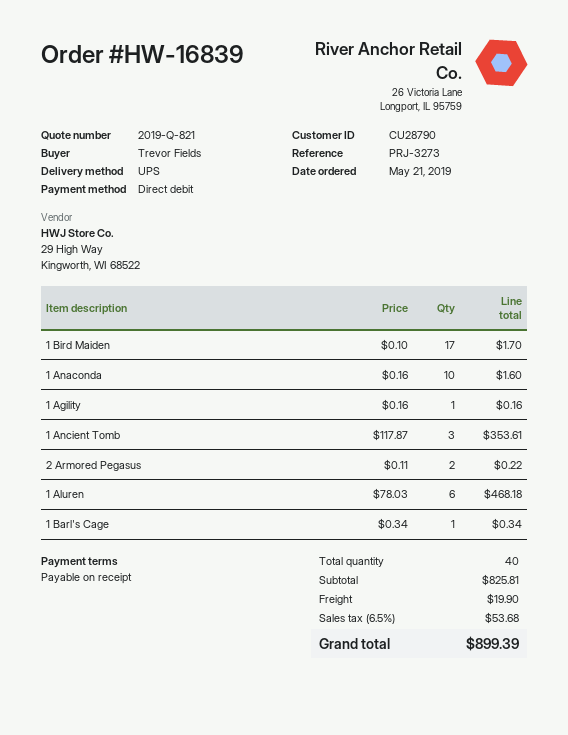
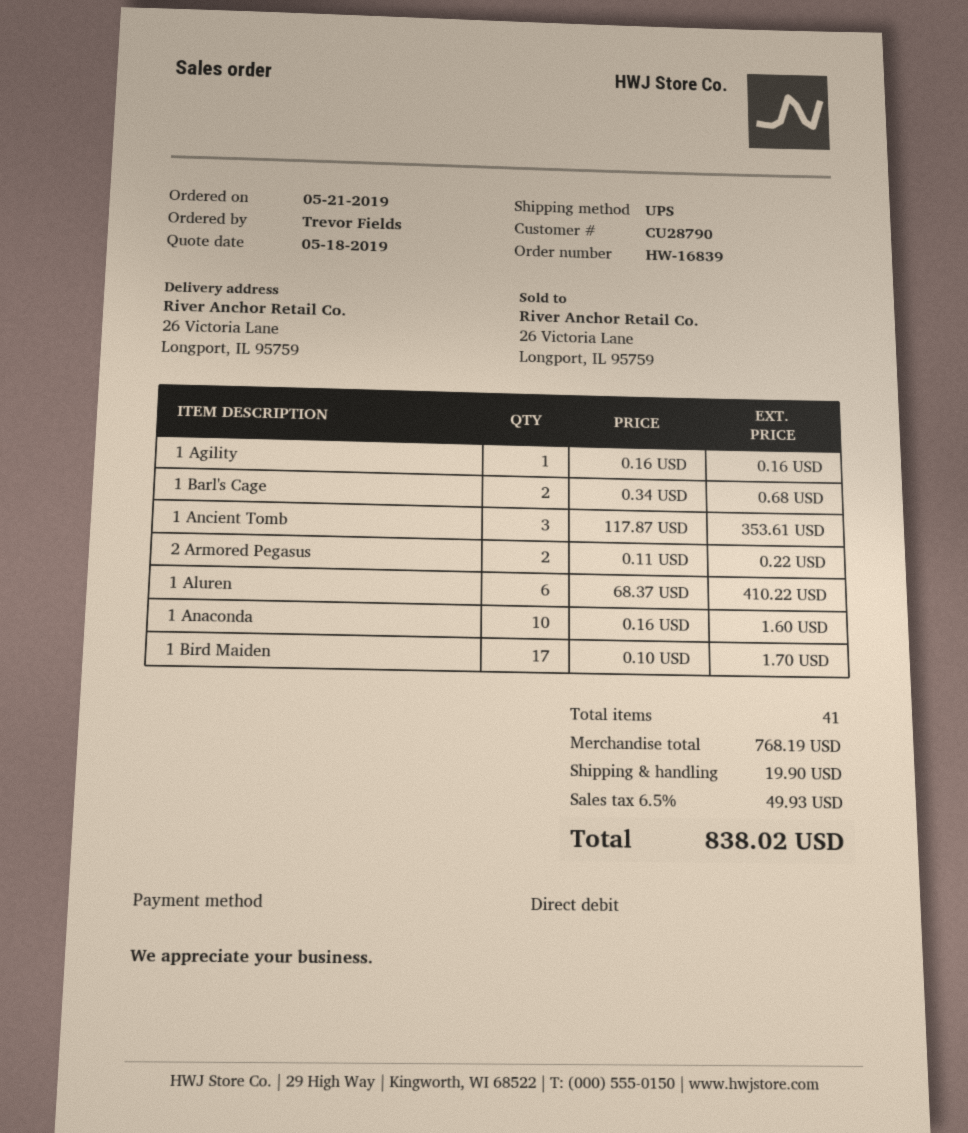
1 Aluren: 6 x 78.03 = 468.18 -> 6 x 68.37 = 410.22
1 Barl's Cage: 1 x 0.34 = 0.34 -> 2 x 0.34 = 0.68
total quantity: 40 -> 41
subtotal: 825.81 -> 768.19
tax: 6.5% = 53.68 -> 6.5% = 49.93
total: 899.39 -> 838.02

